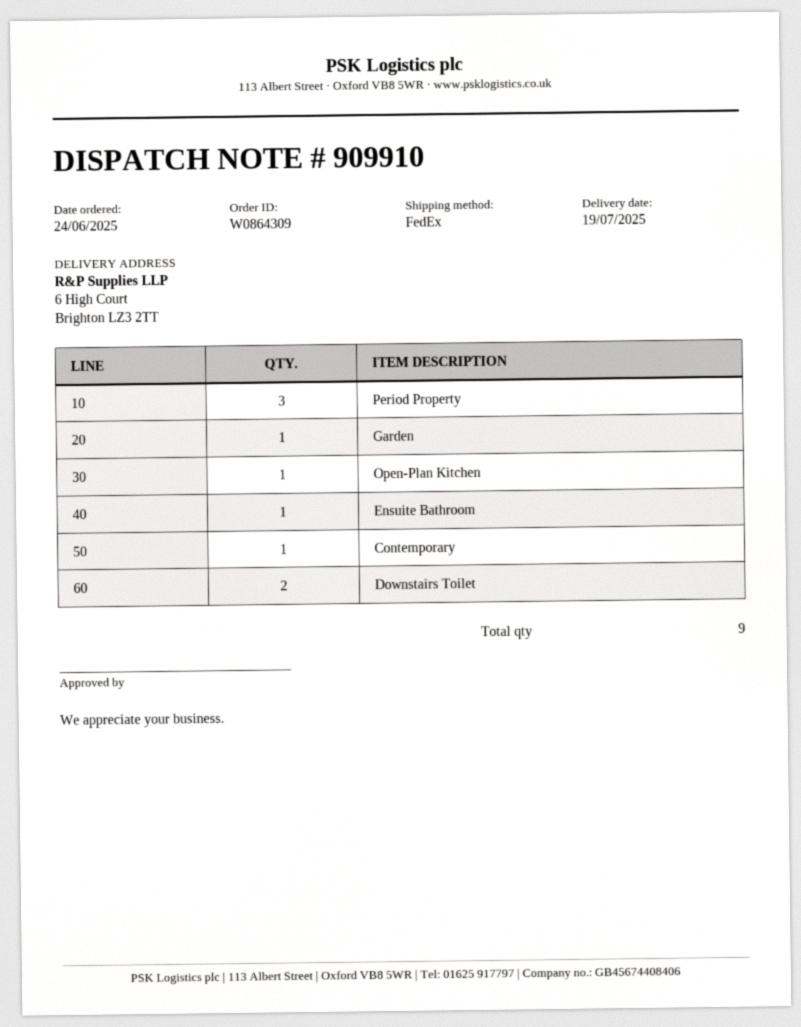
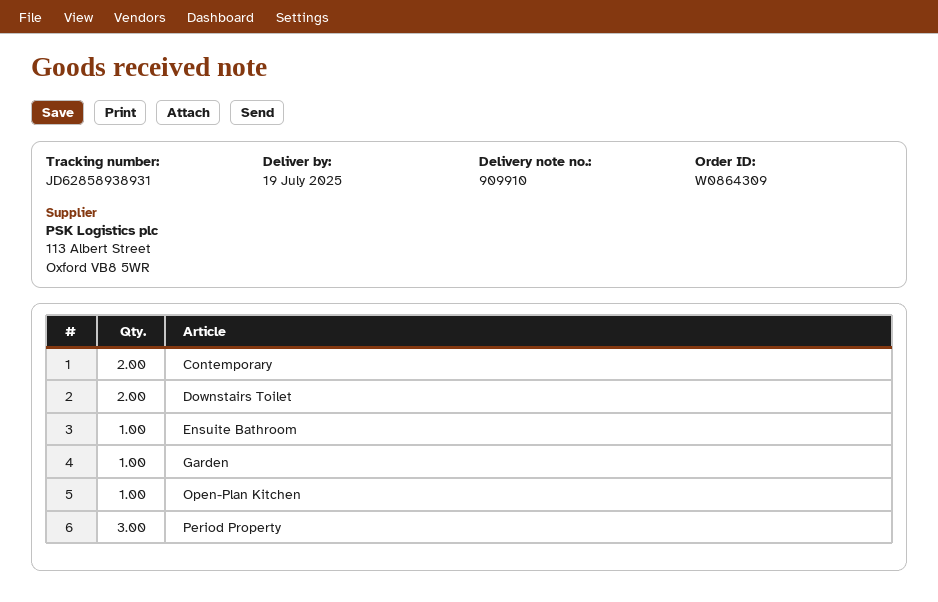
Contemporary: 1 -> 2

